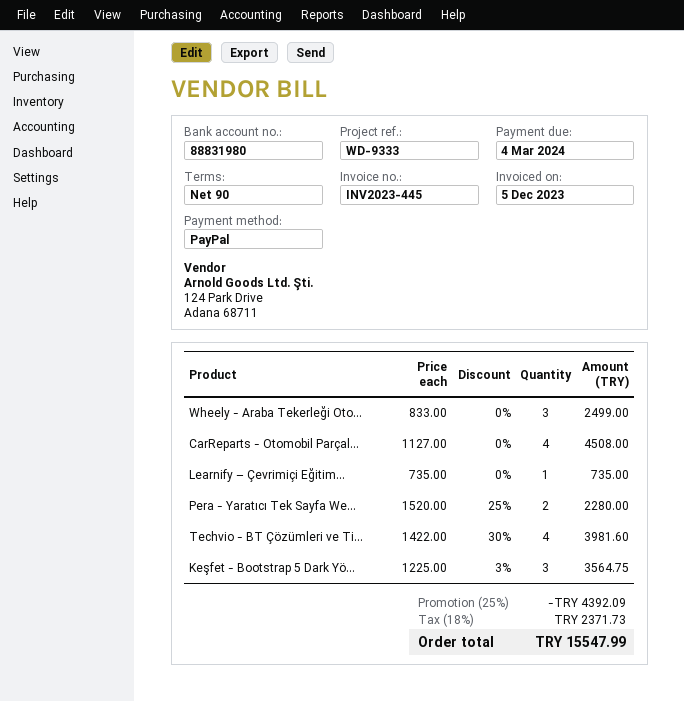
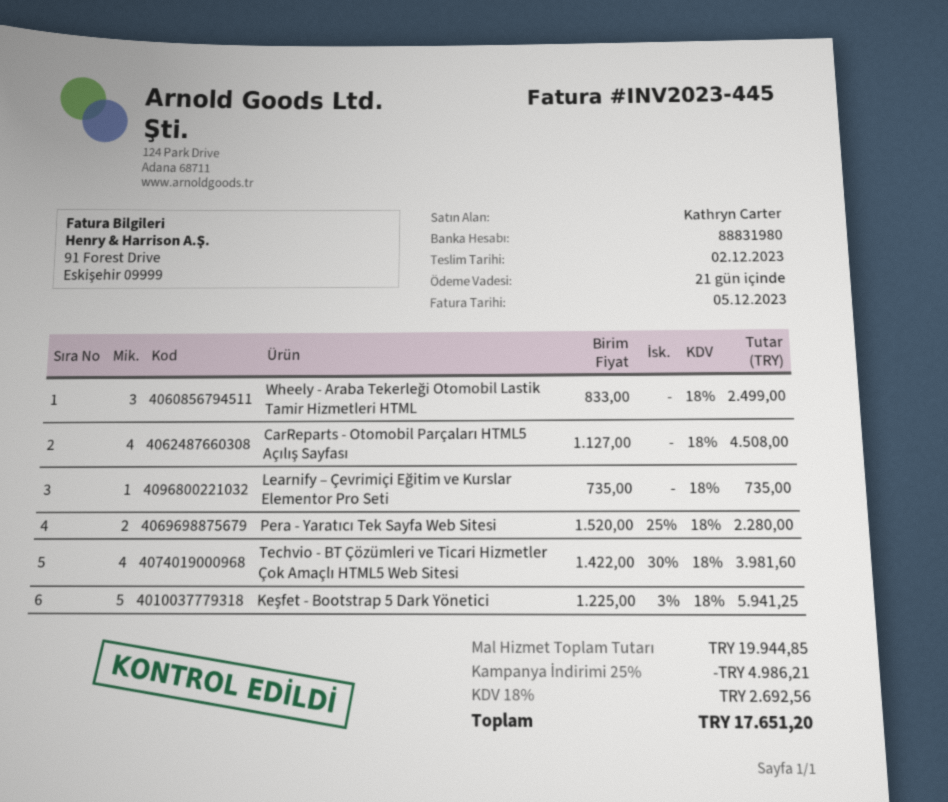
payment terms: 90 days -> 21 days
Keşfet - Bootstrap 5 Dark Yö...: 3 x 1225.00 - 3% = 3564.75 -> 5 x 1225.00 - 3% = 5941.25
discount: 25% = 4392.09 -> 25% = 4986.21
tax: 18% = 2371.73 -> 18% = 2692.56
total: 15547.99 -> 17651.20

